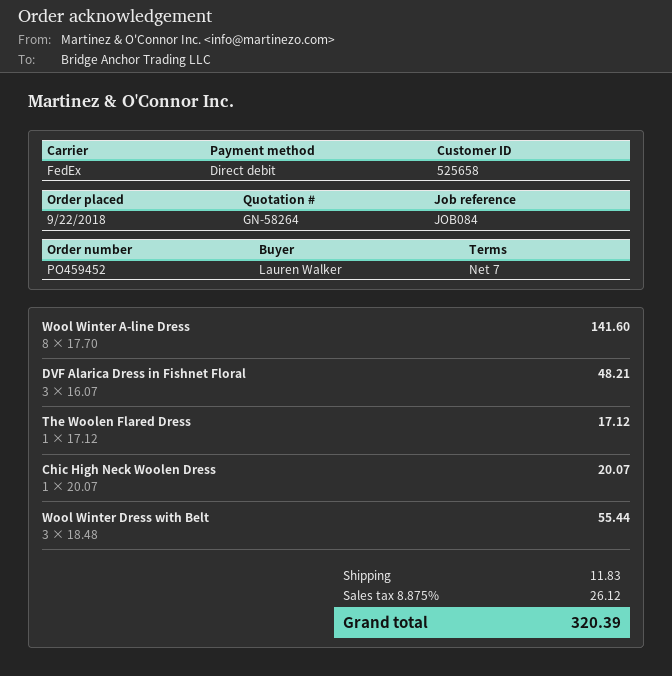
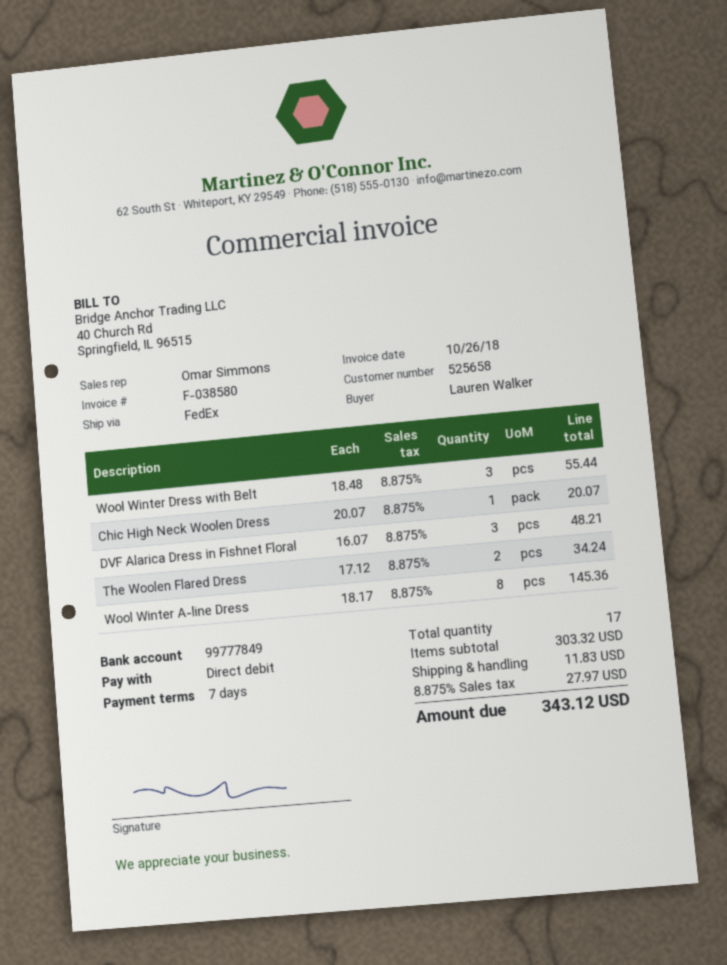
Wool Winter A-line Dress: 8 x 17.70 = 141.60 -> 8 x 18.17 = 145.36
The Woolen Flared Dress: 1 x 17.12 = 17.12 -> 2 x 17.12 = 34.24
tax: 8.875% = 26.12 -> 8.875% = 27.97
total: 320.39 -> 343.12

